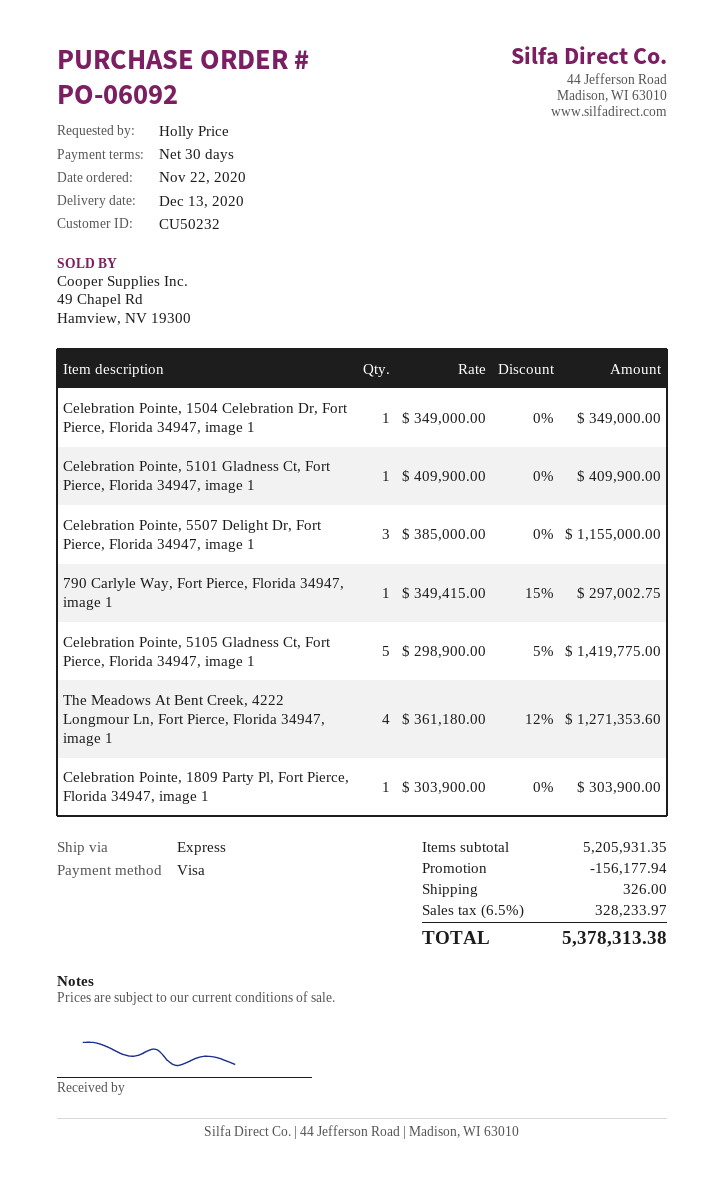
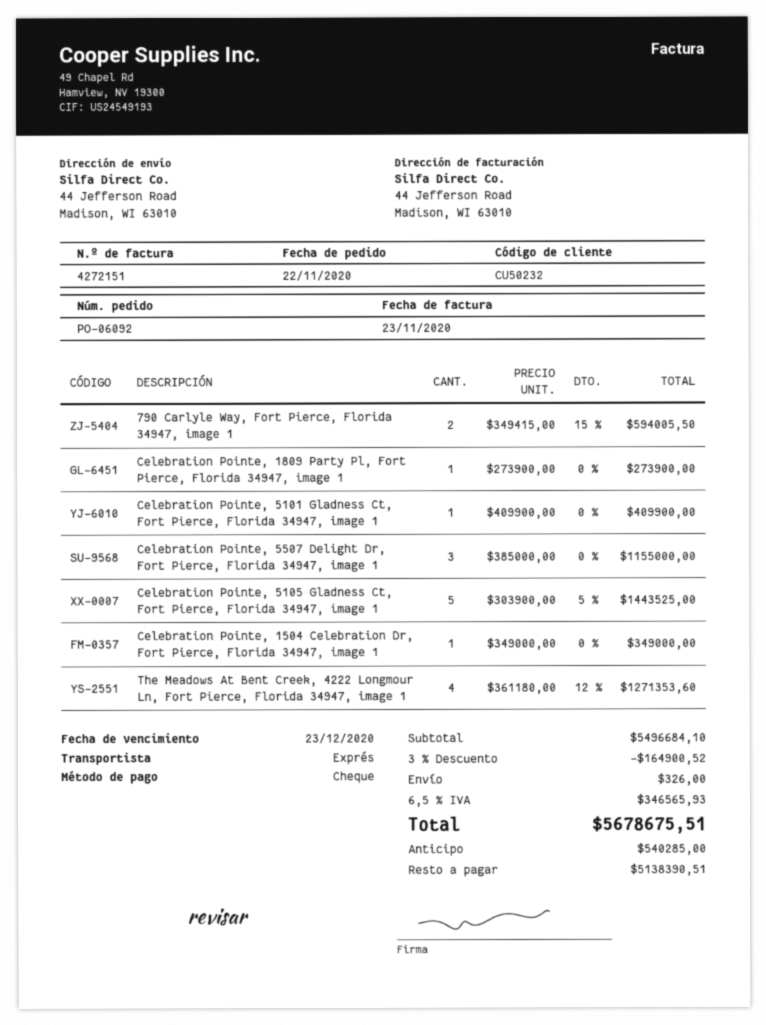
payment method: Visa -> cheque
790 Carlyle Way, Fort Pierce, Florida 34947, image 1: 1 x 349415.00 - 15% = 297002.75 -> 2 x 349415.00 - 15% = 594005.50
Celebration Pointe, 5105 Gladness Ct, Fort Pierce, Florida 34947, image 1: 5 x 298900.00 - 5% = 1419775.00 -> 5 x 303900.00 - 5% = 1443525.00
Celebration Pointe, 1809 Party Pl, Fort Pierce, Florida 34947, image 1: 1 x 303900.00 = 303900.00 -> 1 x 273900.00 = 273900.00
subtotal: 5205931.35 -> 5496684.10
discount: 156177.94 -> 164900.52
tax: 6.5% = 328233.97 -> 6.5% = 346565.93
total: 5378313.38 -> 5678675.51

